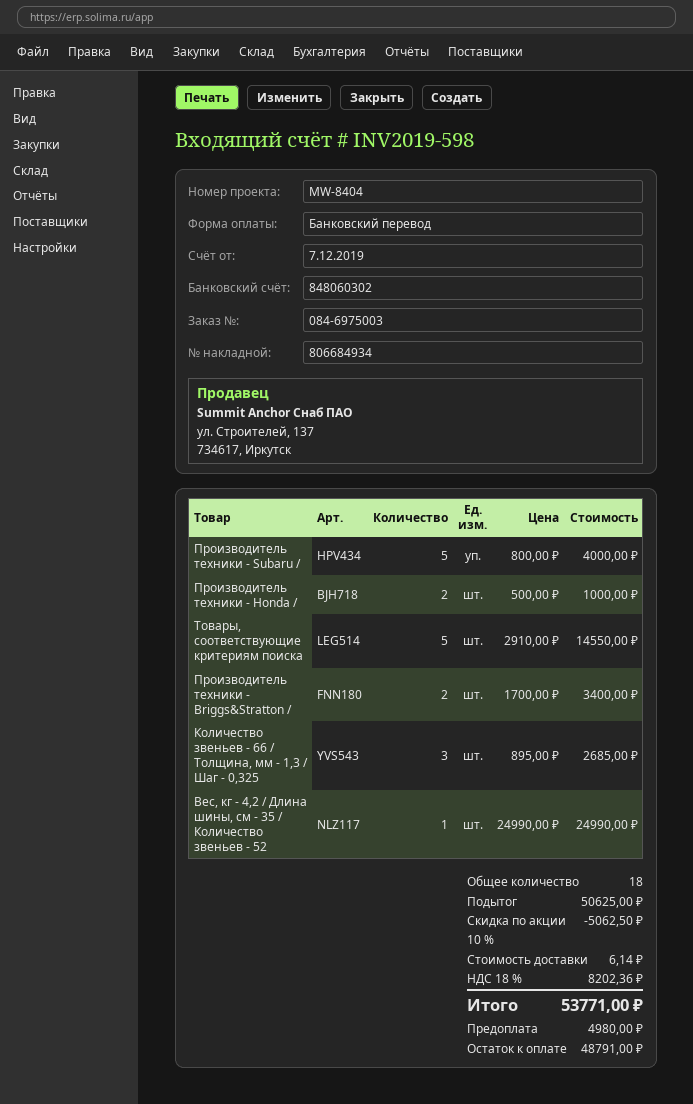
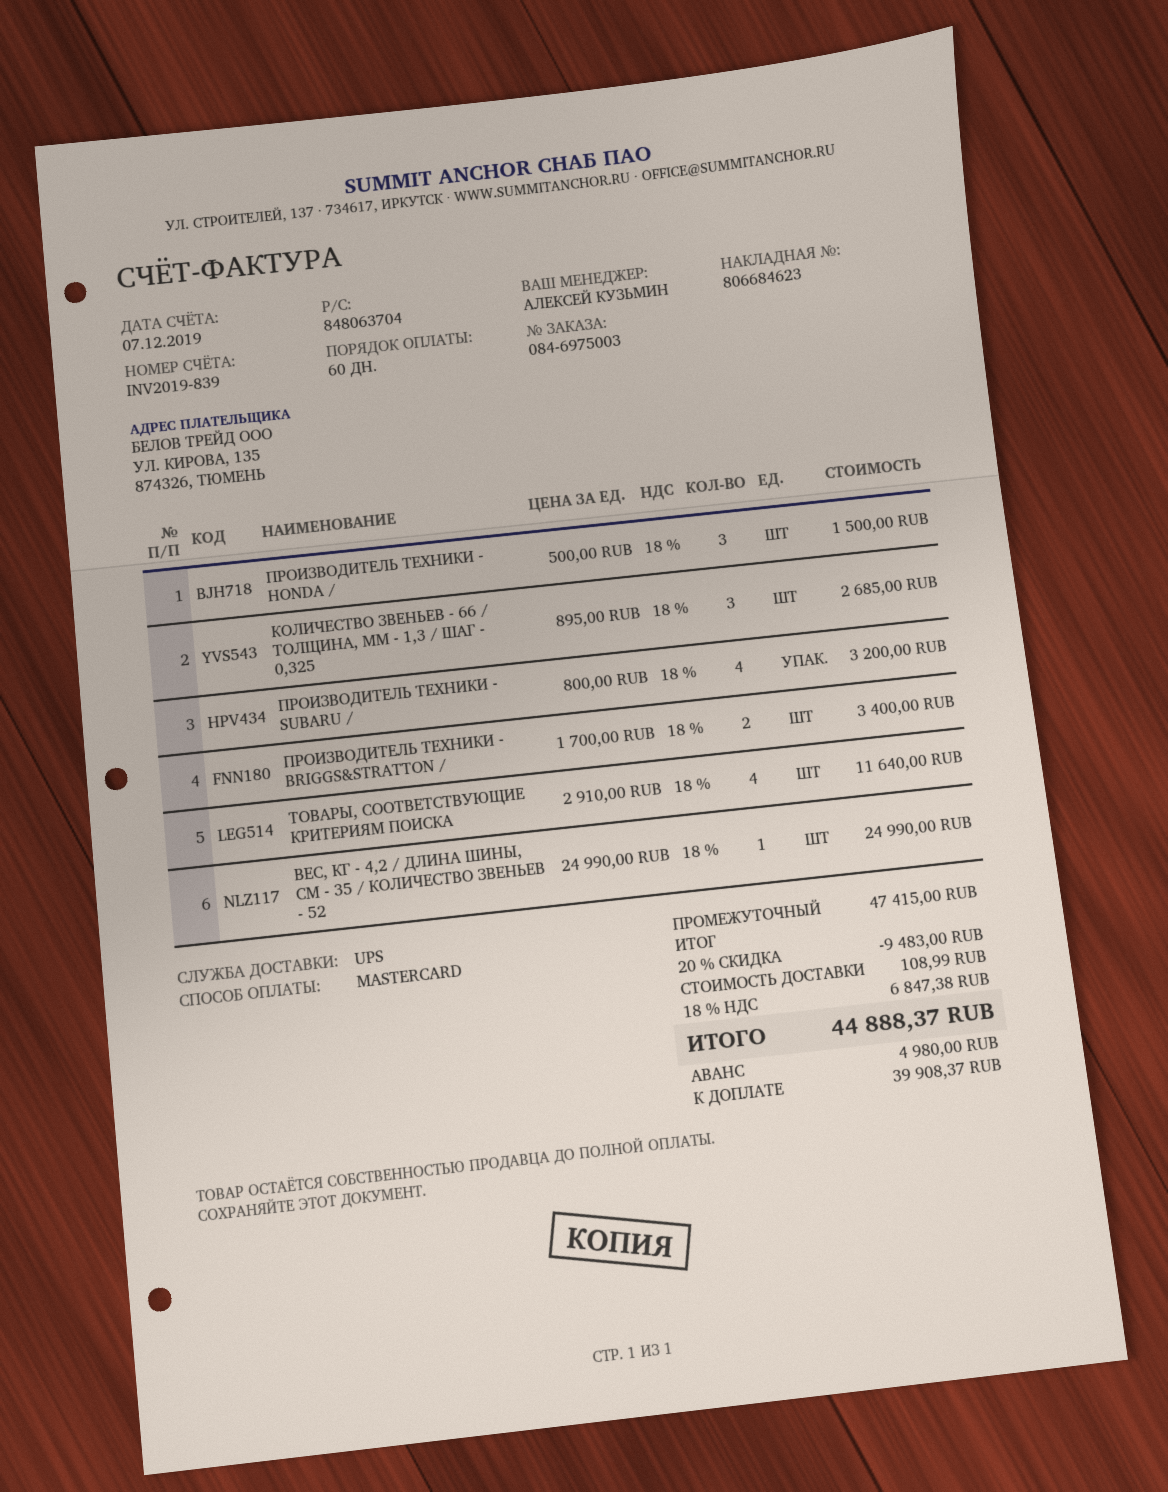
delivery note number: 806684934 -> 806684623
invoice number: INV2019-598 -> INV2019-839
payment method: bank transfer -> Mastercard
bank account: 848060302 -> 848063704
Производитель техники - Subaru /: 5 x 800.00 = 4000.00 -> 4 x 800.00 = 3200.00
Производитель техники - Honda /: 2 x 500.00 = 1000.00 -> 3 x 500.00 = 1500.00
Товары, соответствующие критериям поиска: 5 x 2910.00 = 14550.00 -> 4 x 2910.00 = 11640.00
subtotal: 50625.00 -> 47415.00
discount: 10% = 5062.50 -> 20% = 9483.00
shipping: 6.14 -> 108.99
tax: 18% = 8202.36 -> 18% = 6847.38
total: 53771.00 -> 44888.37
balance: 48791.00 -> 39908.37

